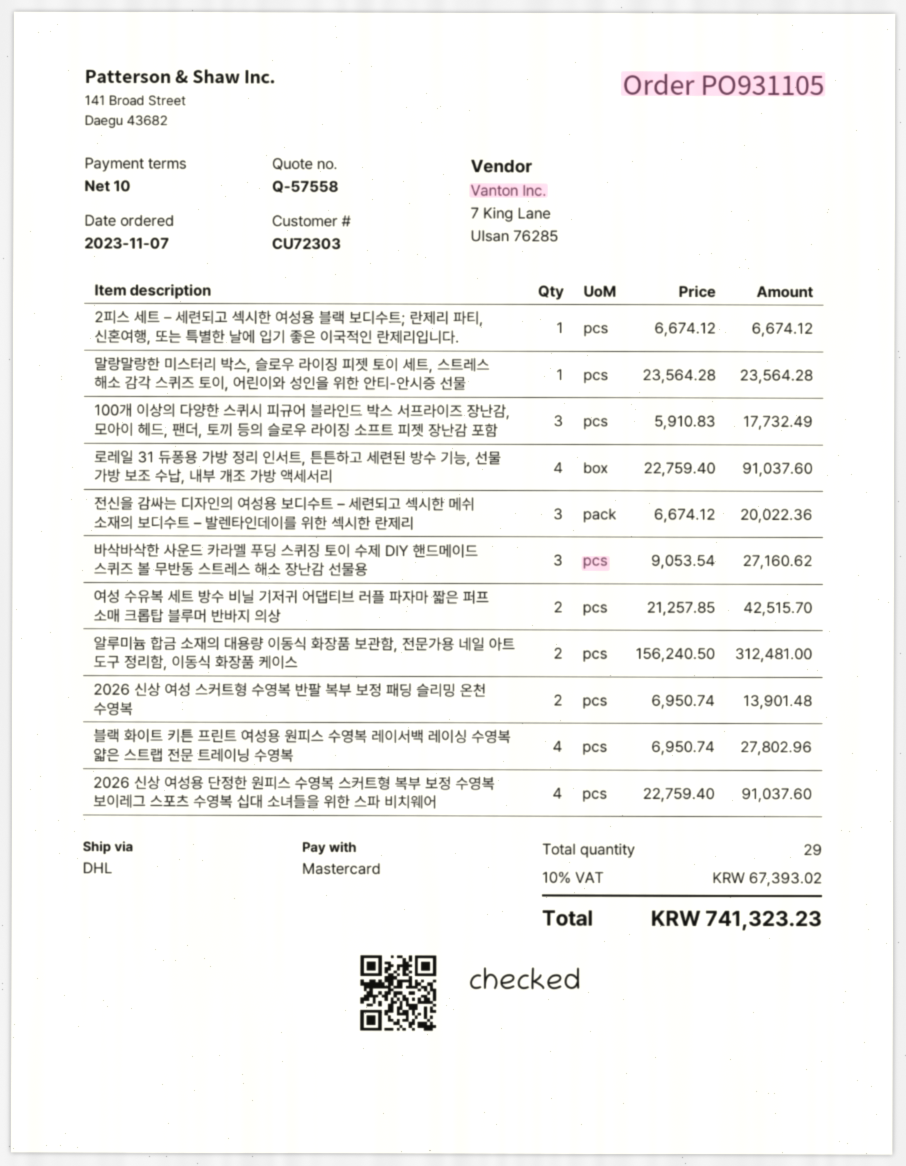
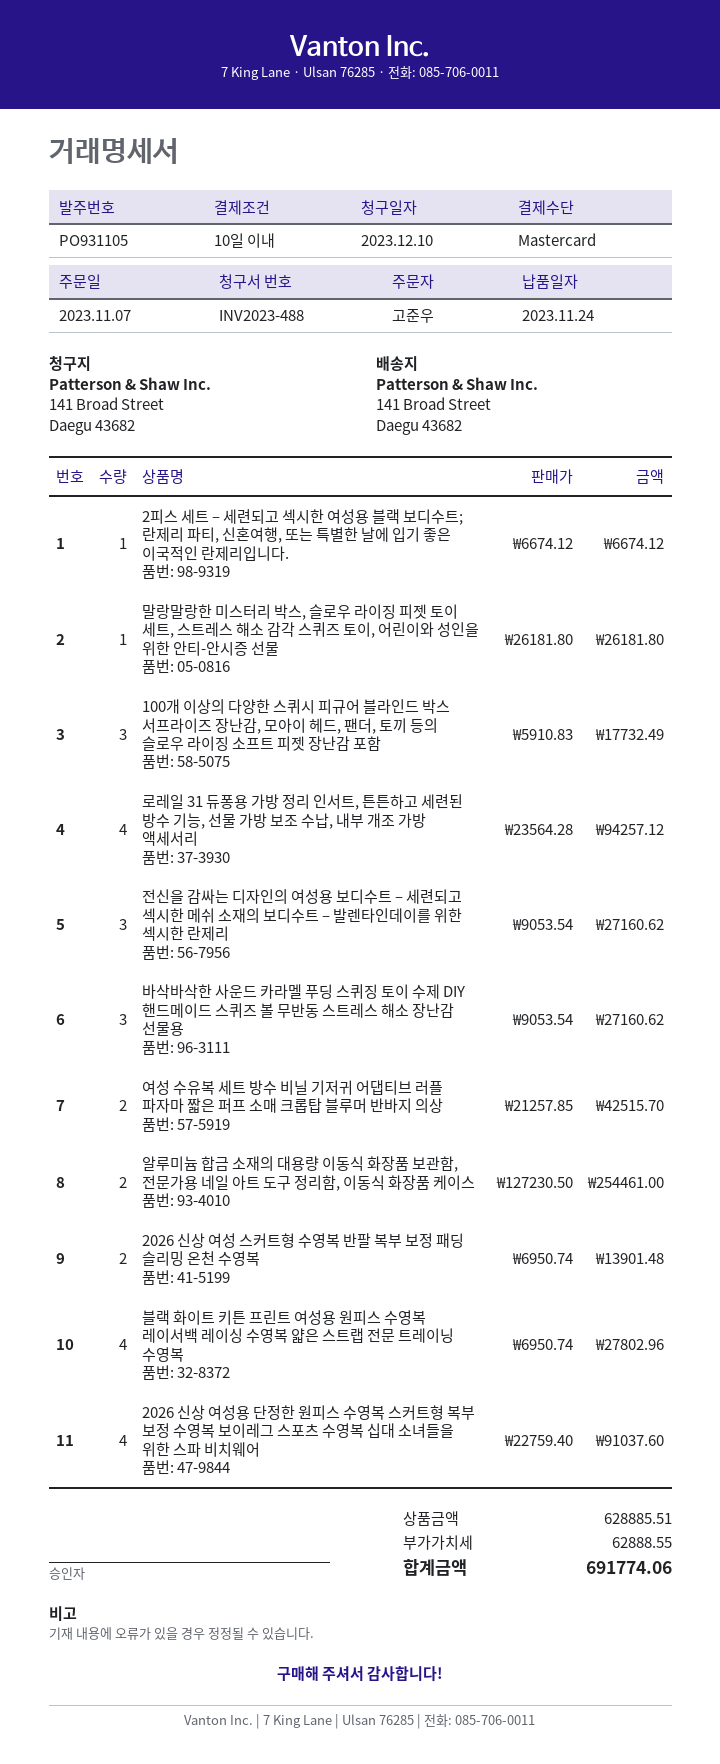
말랑말랑한 미스터리 박스, 슬로우 라이징 피젯 토이 세트, 스트레스 해소 감각 스퀴즈 토이, 어린이와 성인을 위한 안티-안시증 선물: 1 x 23564.28 = 23564.28 -> 1 x 26181.80 = 26181.80
로레일 31 듀퐁용 가방 정리 인서트, 튼튼하고 세련된 방수 기능, 선물 가방 보조 수납, 내부 개조 가방 액세서리: 4 x 22759.40 = 91037.60 -> 4 x 23564.28 = 94257.12
전신을 감싸는 디자인의 여성용 보디수트 – 세련되고 섹시한 메쉬 소재의 보디수트 – 발렌타인데이를 위한 섹시한 란제리: 3 x 6674.12 = 20022.36 -> 3 x 9053.54 = 27160.62
알루미늄 합금 소재의 대용량 이동식 화장품 보관함, 전문가용 네일 아트 도구 정리함, 이동식 화장품 케이스: 2 x 156240.50 = 312481.00 -> 2 x 127230.50 = 254461.00
tax: 67393.02 -> 62888.55
total: 741323.23 -> 691774.06

